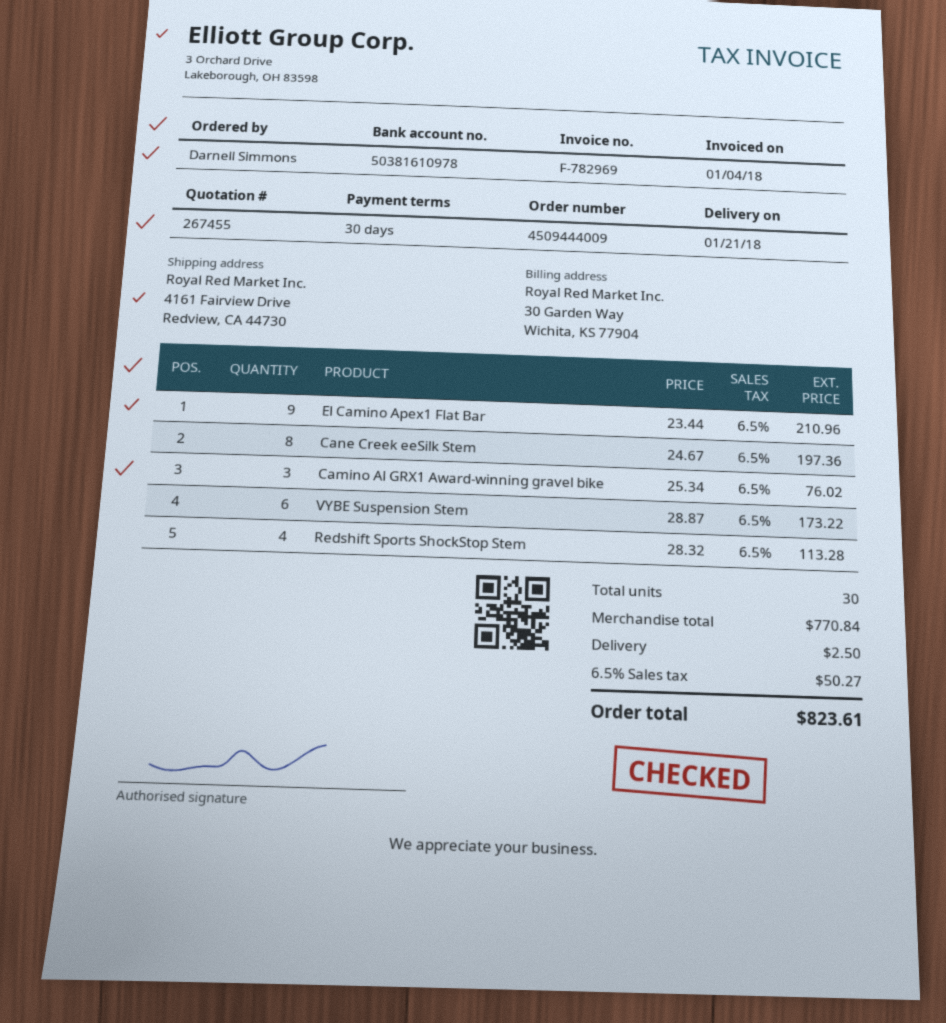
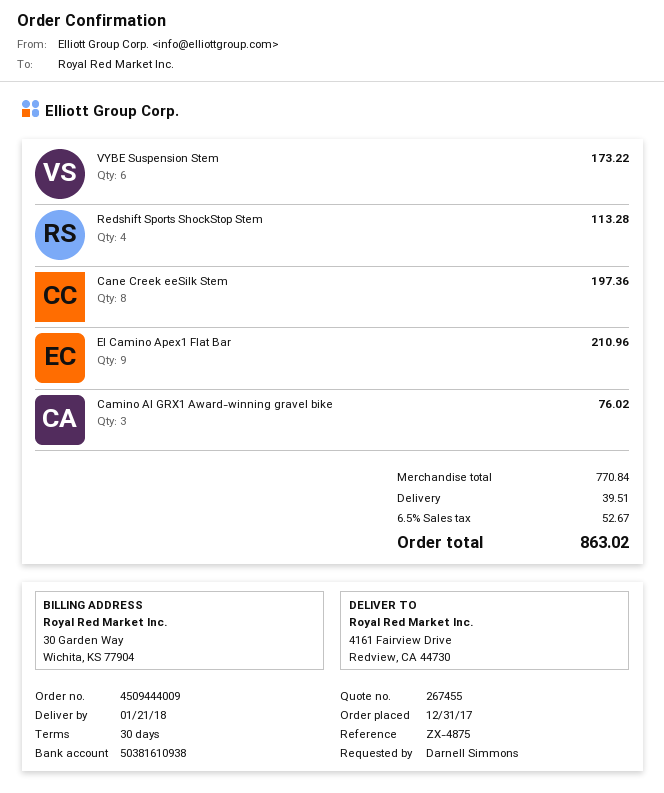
bank account: 50381610978 -> 50381610938
shipping: 2.50 -> 39.51
tax: 6.5% = 50.27 -> 6.5% = 52.67
total: 823.61 -> 863.02

